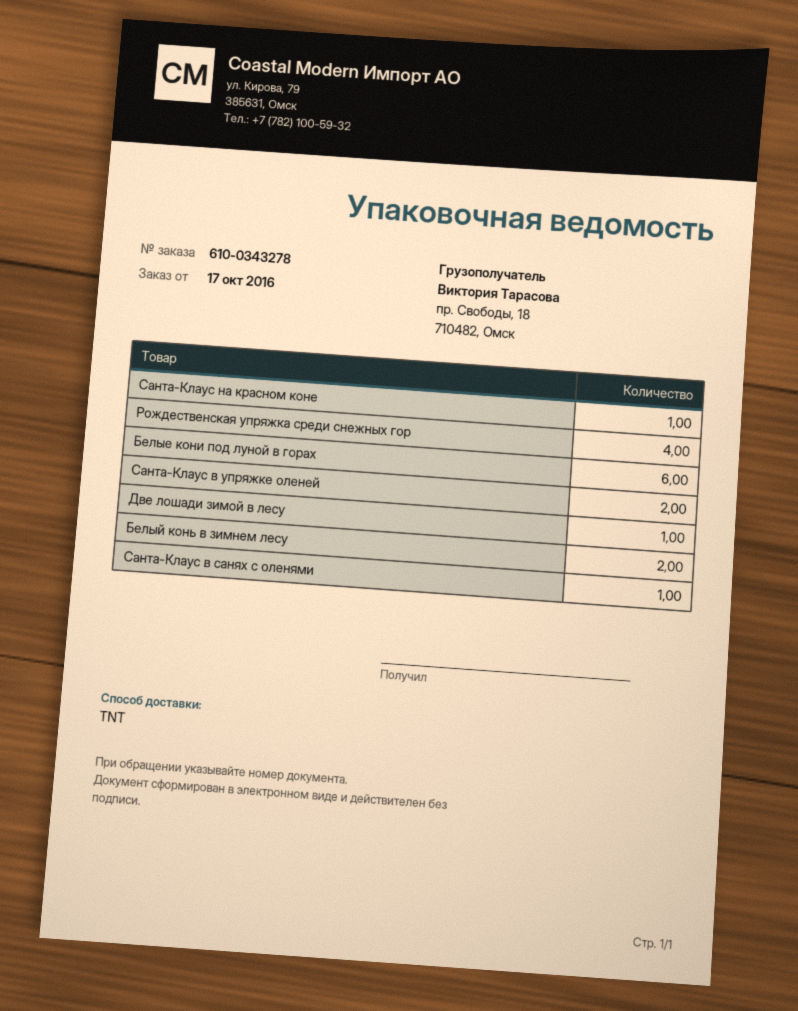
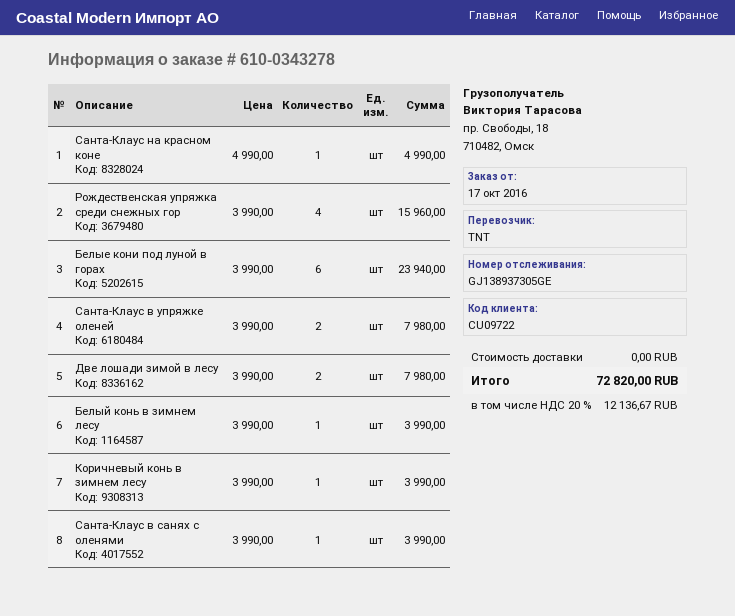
Две лошади зимой в лесу: 1 -> 2
Белый конь в зимнем лесу: 2 -> 1
Коричневый конь в зимнем лесу: none -> 1

